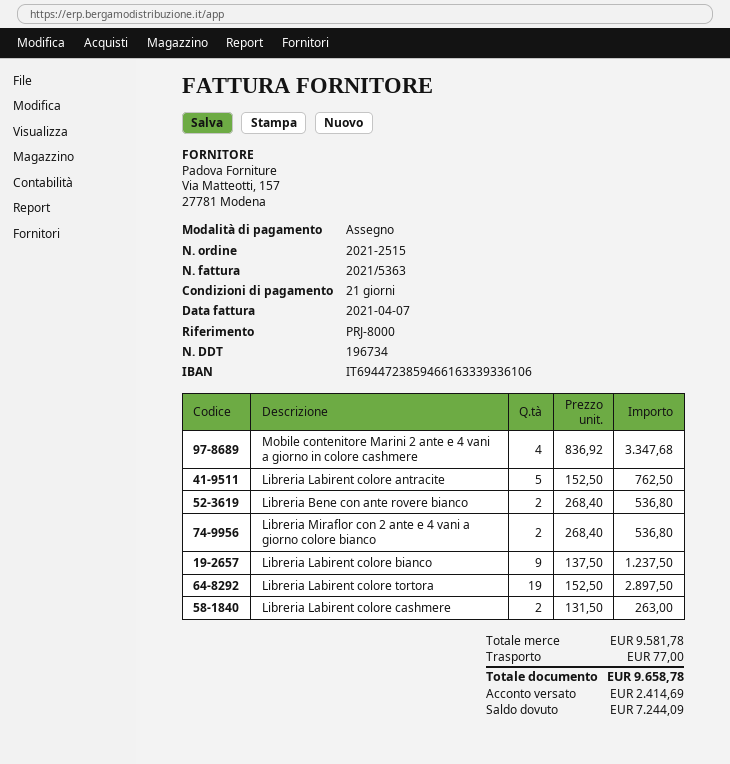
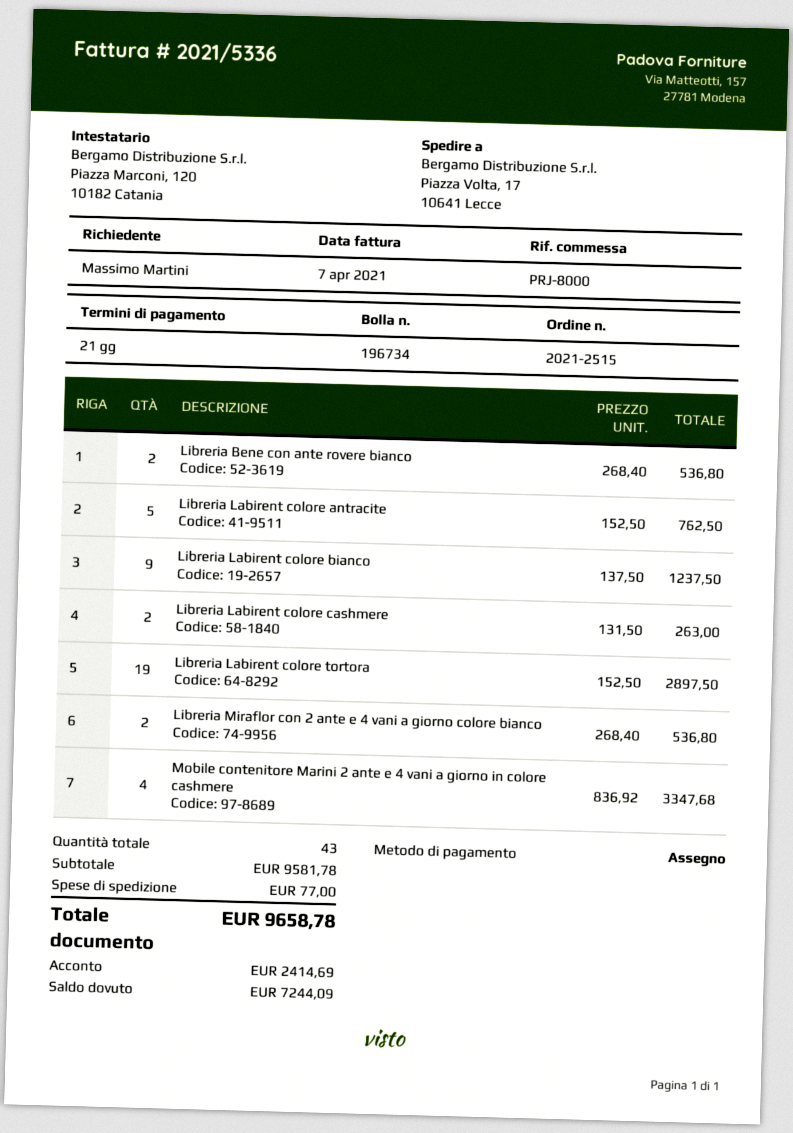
invoice number: 2021/5363 -> 2021/5336

